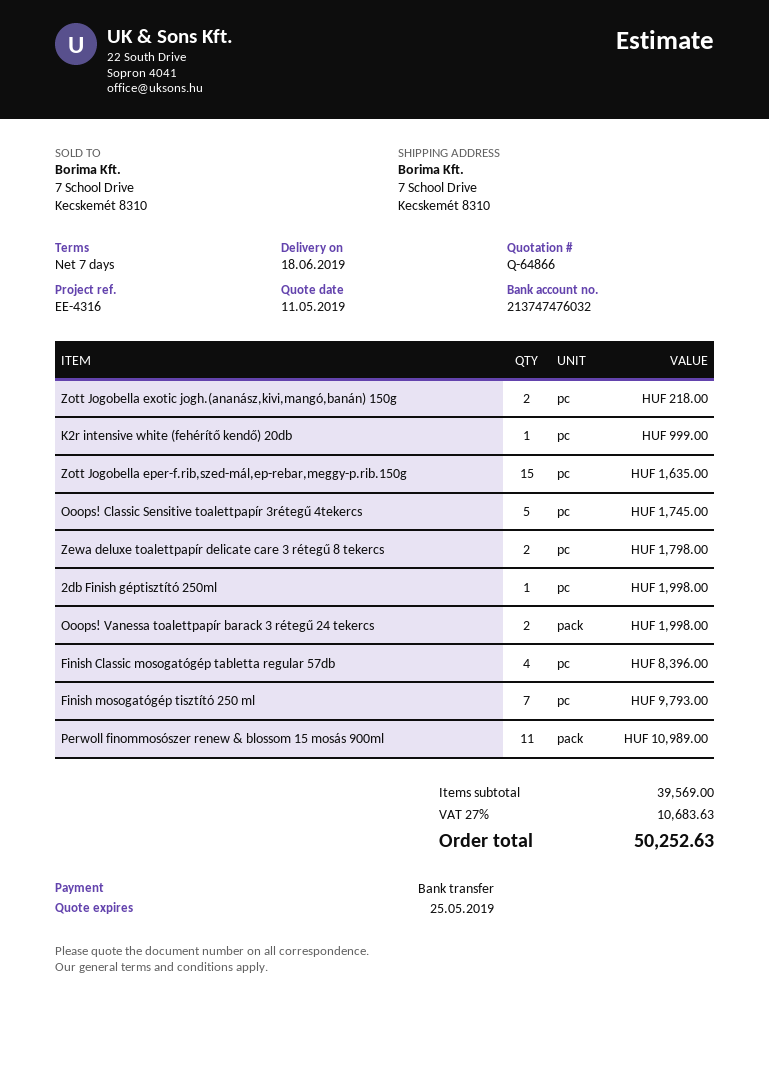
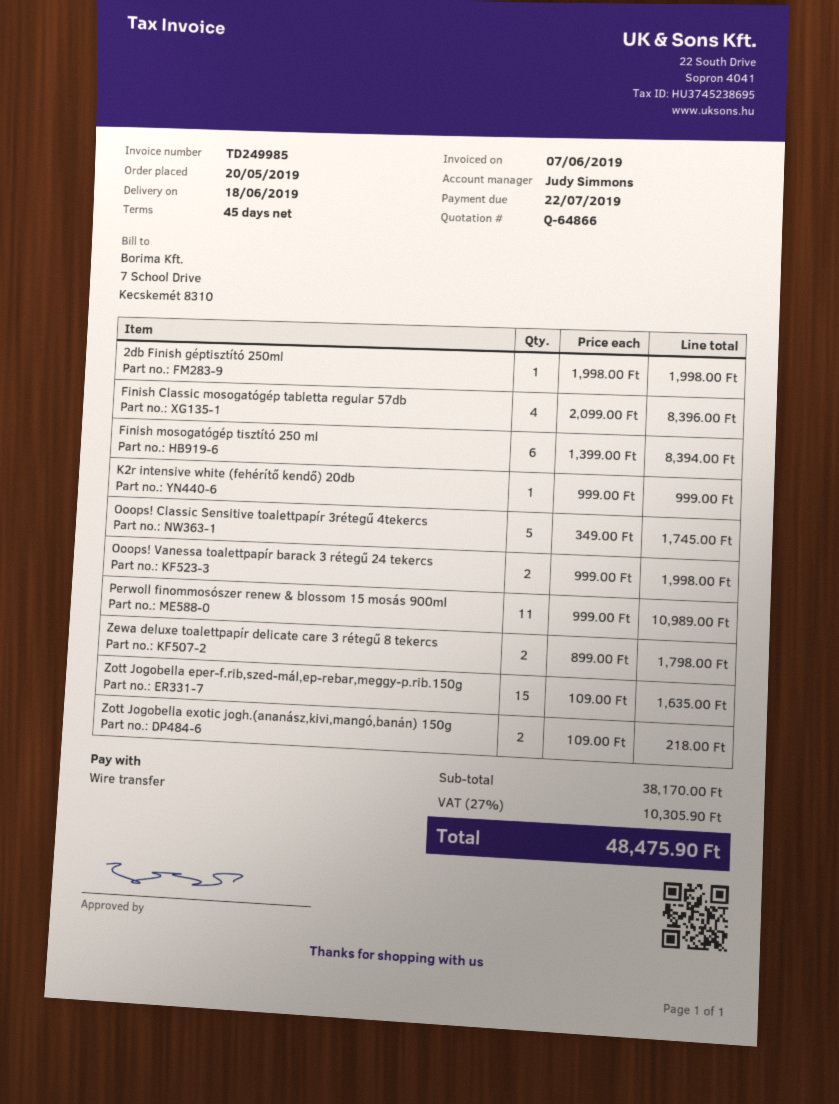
payment terms: 7 days -> 45 days
Finish mosogatógép tisztító 250 ml: 7 for 9793.00 -> 6 for 8394.00
subtotal: 39569.00 -> 38170.00
tax: 27% = 10683.63 -> 27% = 10305.90
total: 50252.63 -> 48475.90

